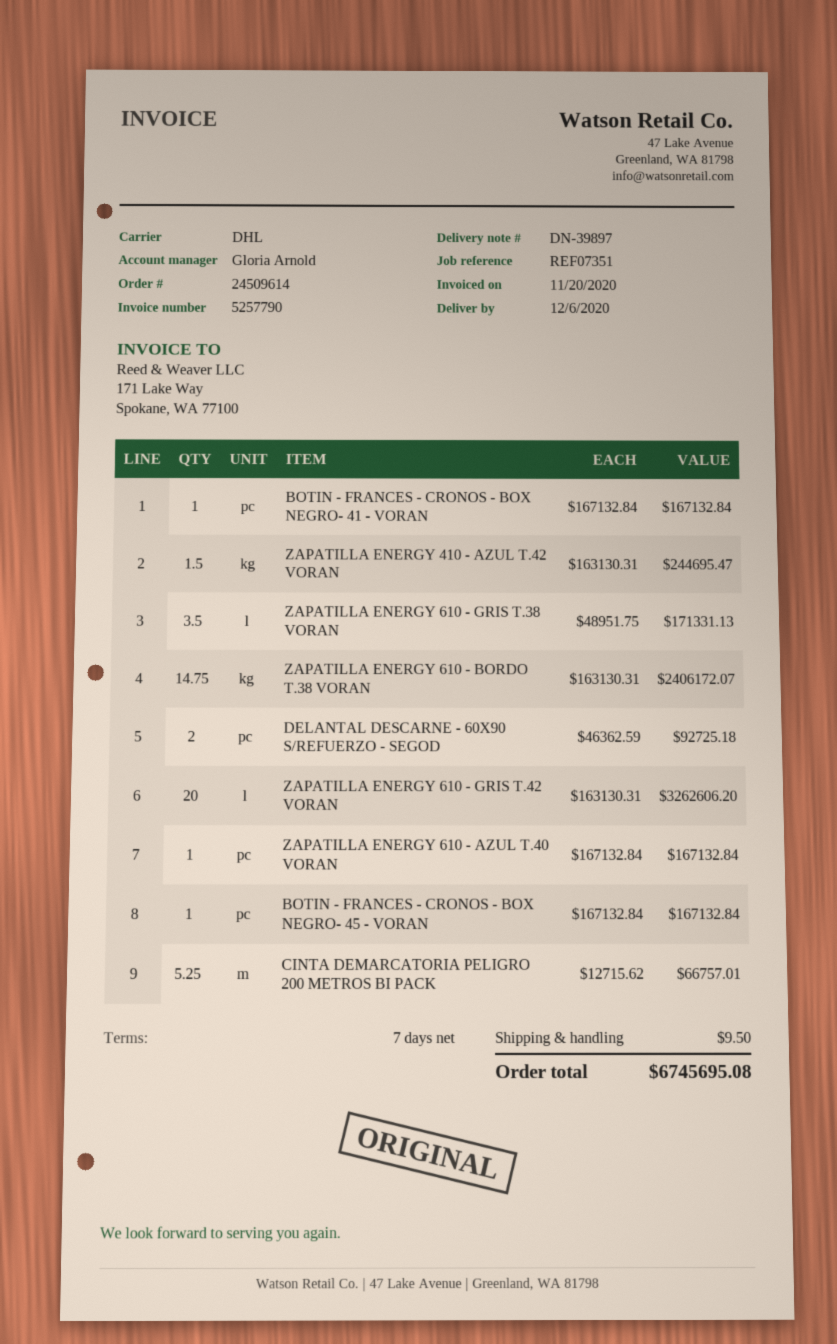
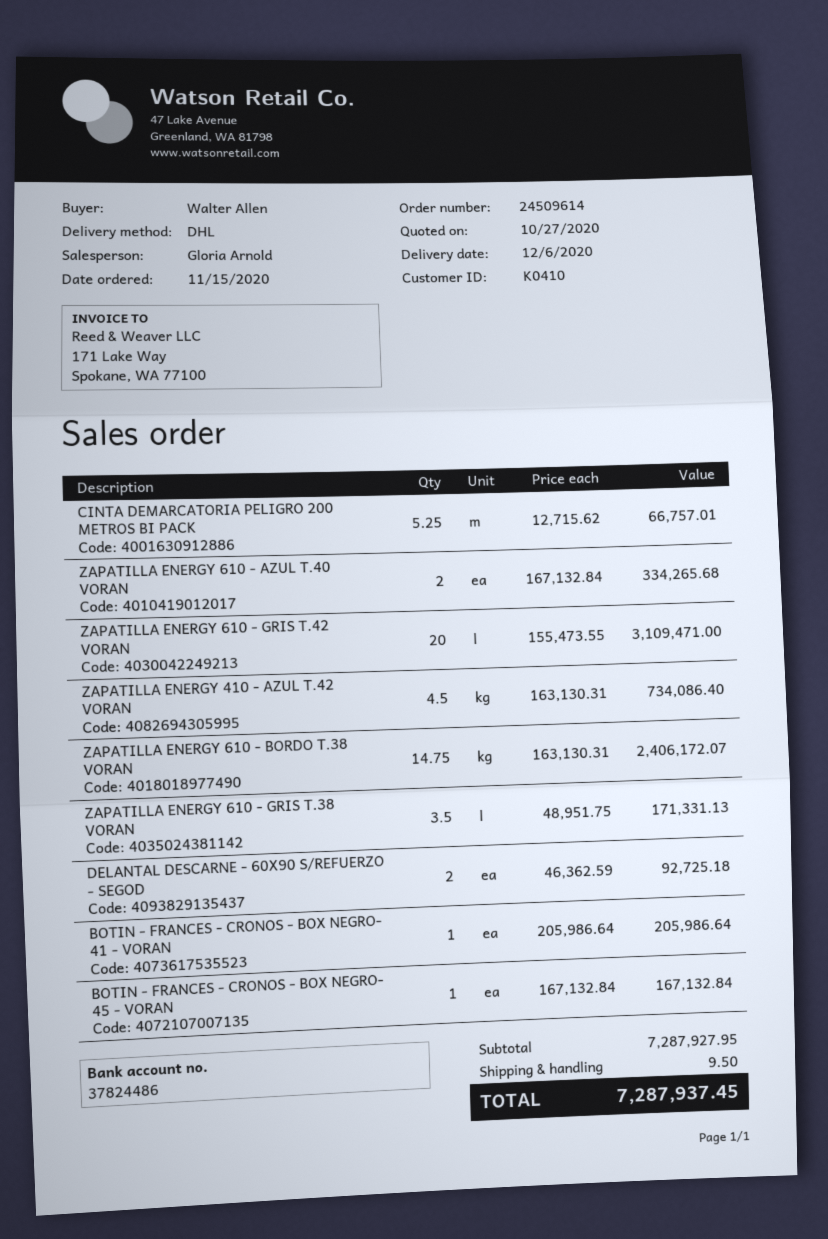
BOTIN - FRANCES - CRONOS - BOX NEGRO- 41 - VORAN: 1 x 167132.84 = 167132.84 -> 1 x 205986.64 = 205986.64
ZAPATILLA ENERGY 410 - AZUL T.42 VORAN: 1.5 x 163130.31 = 244695.47 -> 4.5 x 163130.31 = 734086.40
ZAPATILLA ENERGY 610 - GRIS T.42 VORAN: 20 x 163130.31 = 3262606.20 -> 20 x 155473.55 = 3109471.00
ZAPATILLA ENERGY 610 - AZUL T.40 VORAN: 1 x 167132.84 = 167132.84 -> 2 x 167132.84 = 334265.68
total: 6745695.08 -> 7287937.45

